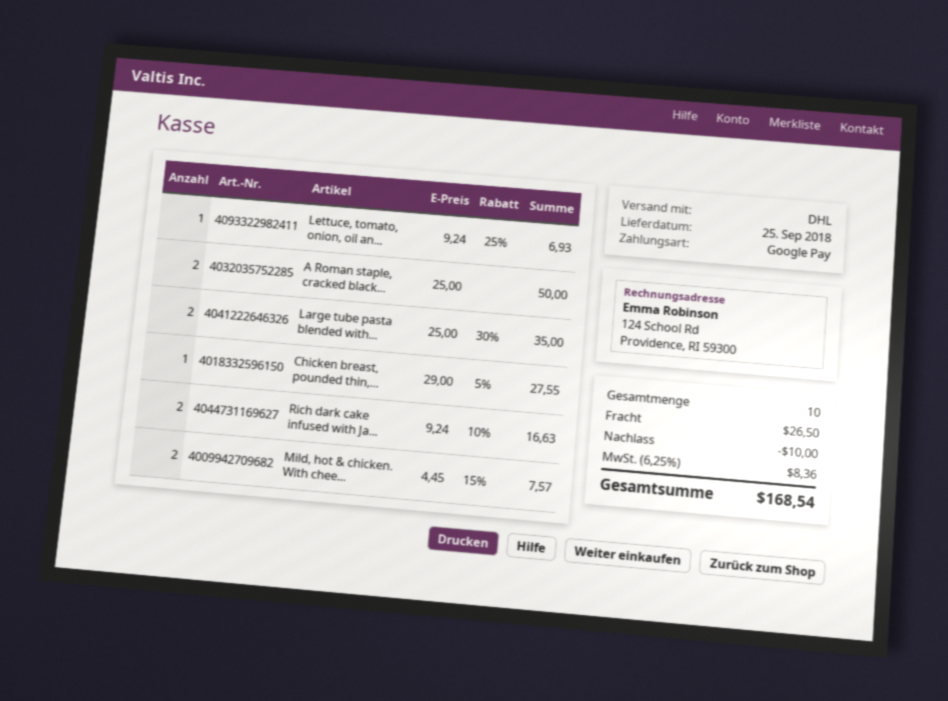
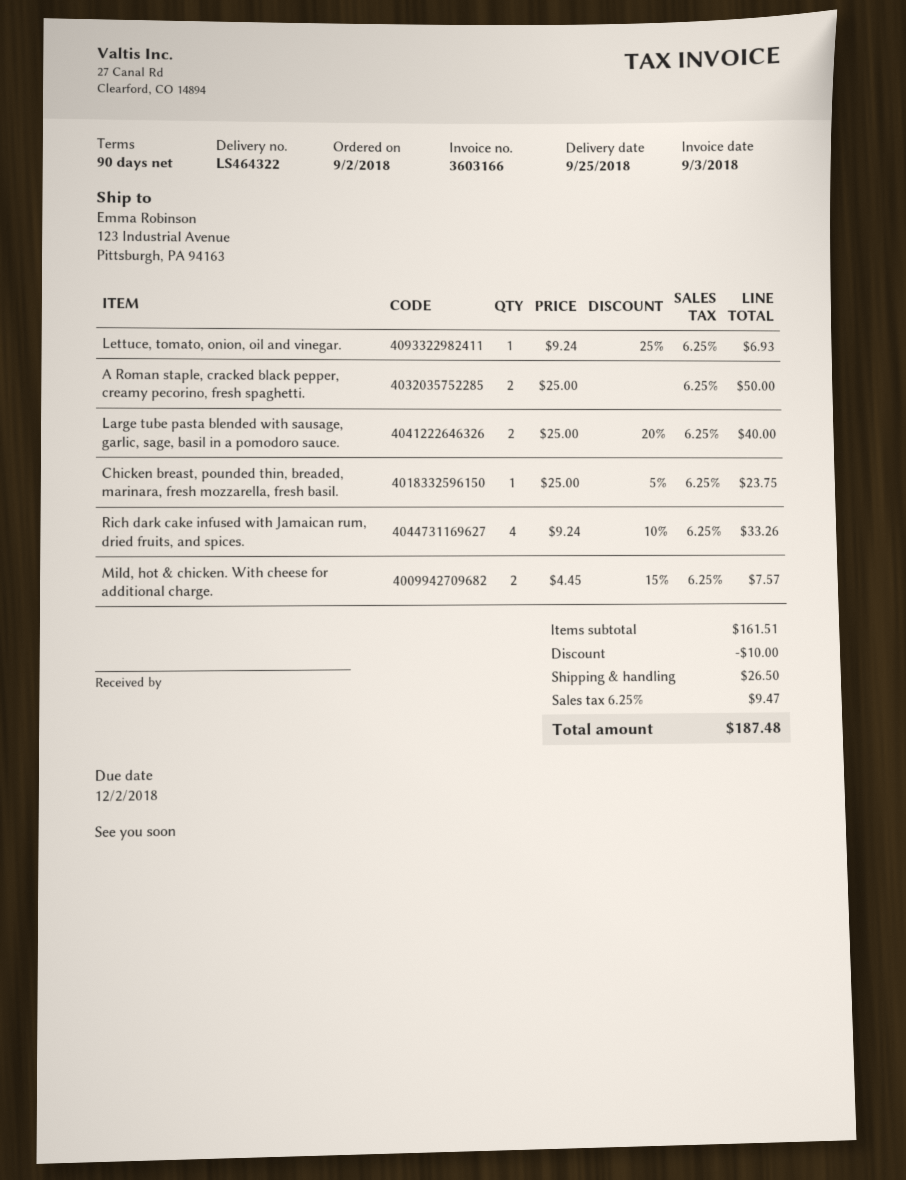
Large tube pasta blended with...: 2 x 25.00 - 30% = 35.00 -> 2 x 25.00 - 20% = 40.00
Chicken breast, pounded thin,...: 1 x 29.00 - 5% = 27.55 -> 1 x 25.00 - 5% = 23.75
Rich dark cake infused with Ja...: 2 x 9.24 - 10% = 16.63 -> 4 x 9.24 - 10% = 33.26
tax: 6.25% = 8.36 -> 6.25% = 9.47
total: 168.54 -> 187.48

